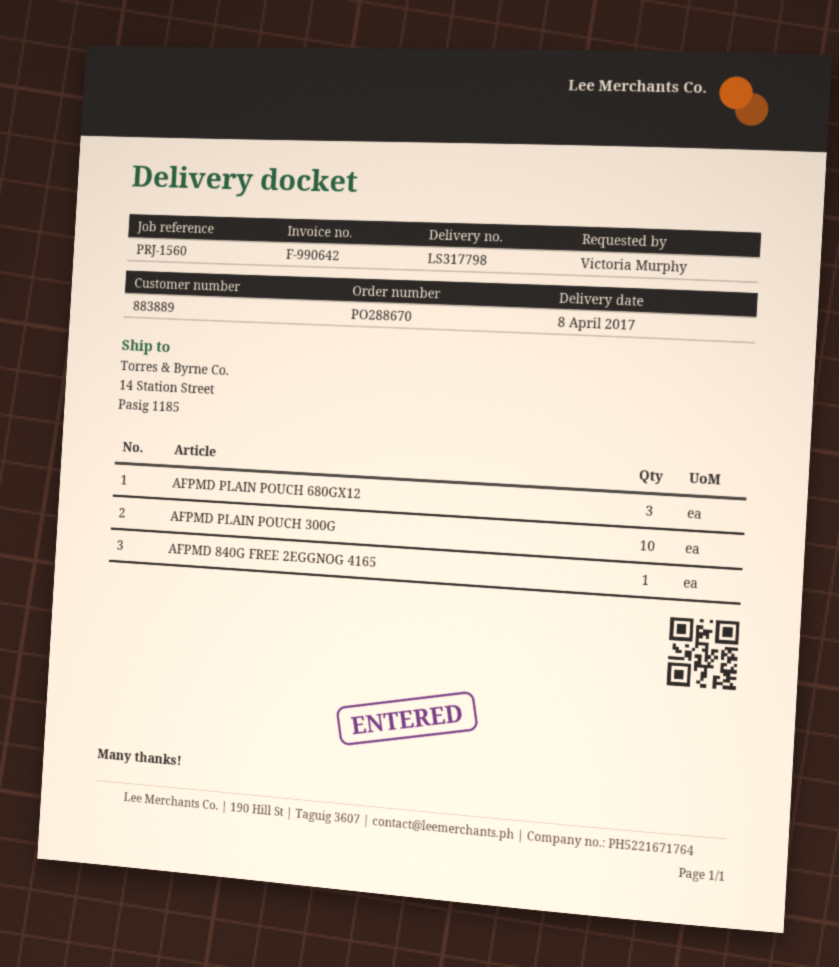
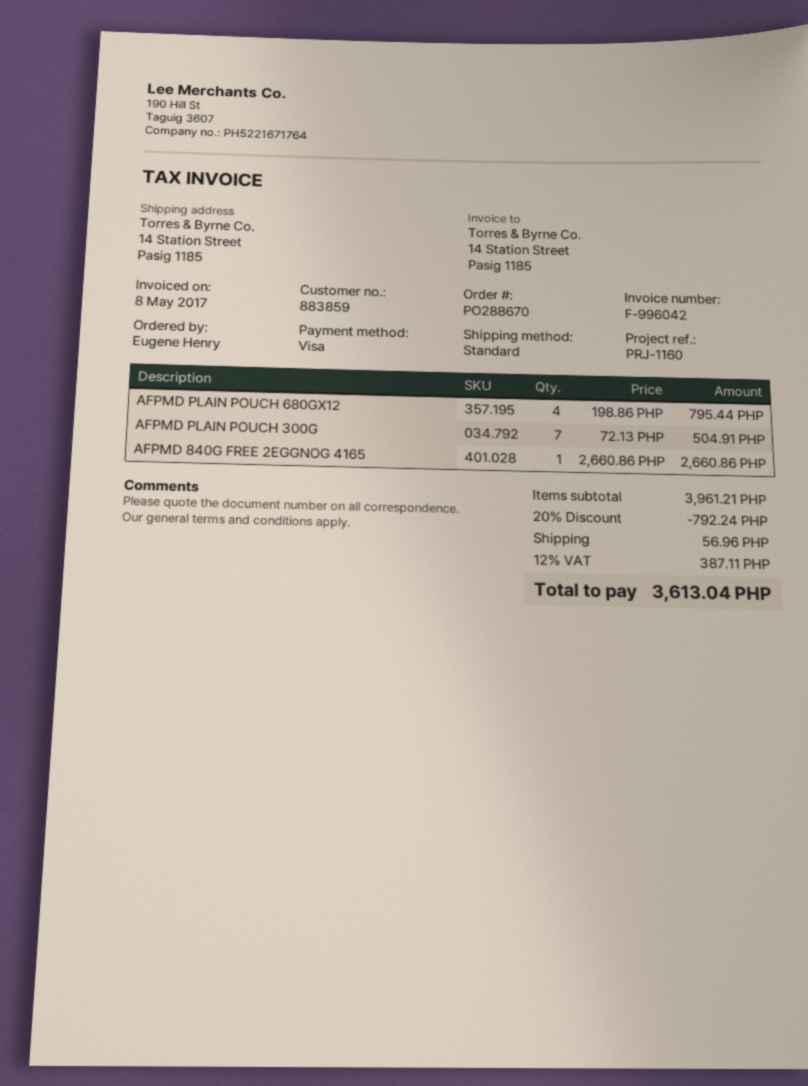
invoice number: F-990642 -> F-996042
customer number: 883889 -> 883859
reference: PRJ-1560 -> PRJ-1160
ordered by: Victoria Murphy -> Eugene Henry
AFPMD PLAIN POUCH 680GX12: 3 -> 4
AFPMD PLAIN POUCH 300G: 10 -> 7

